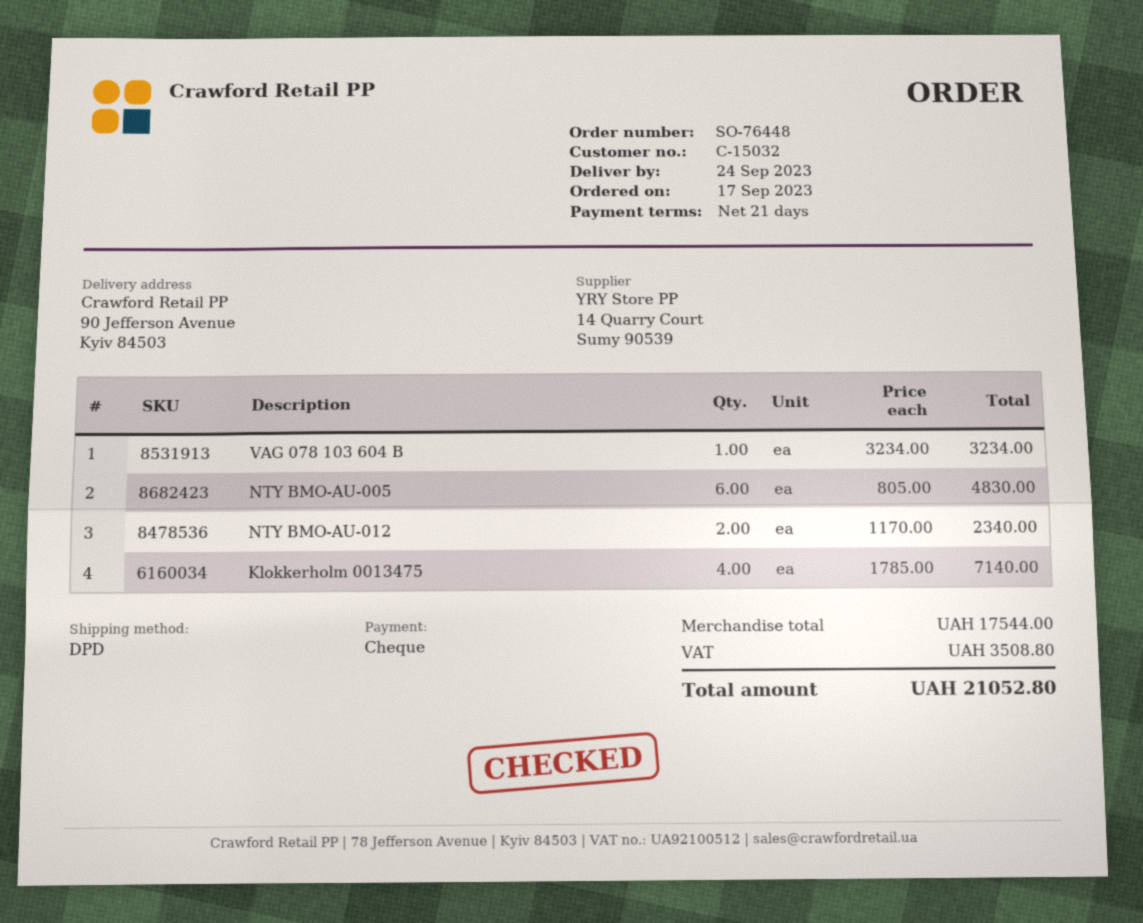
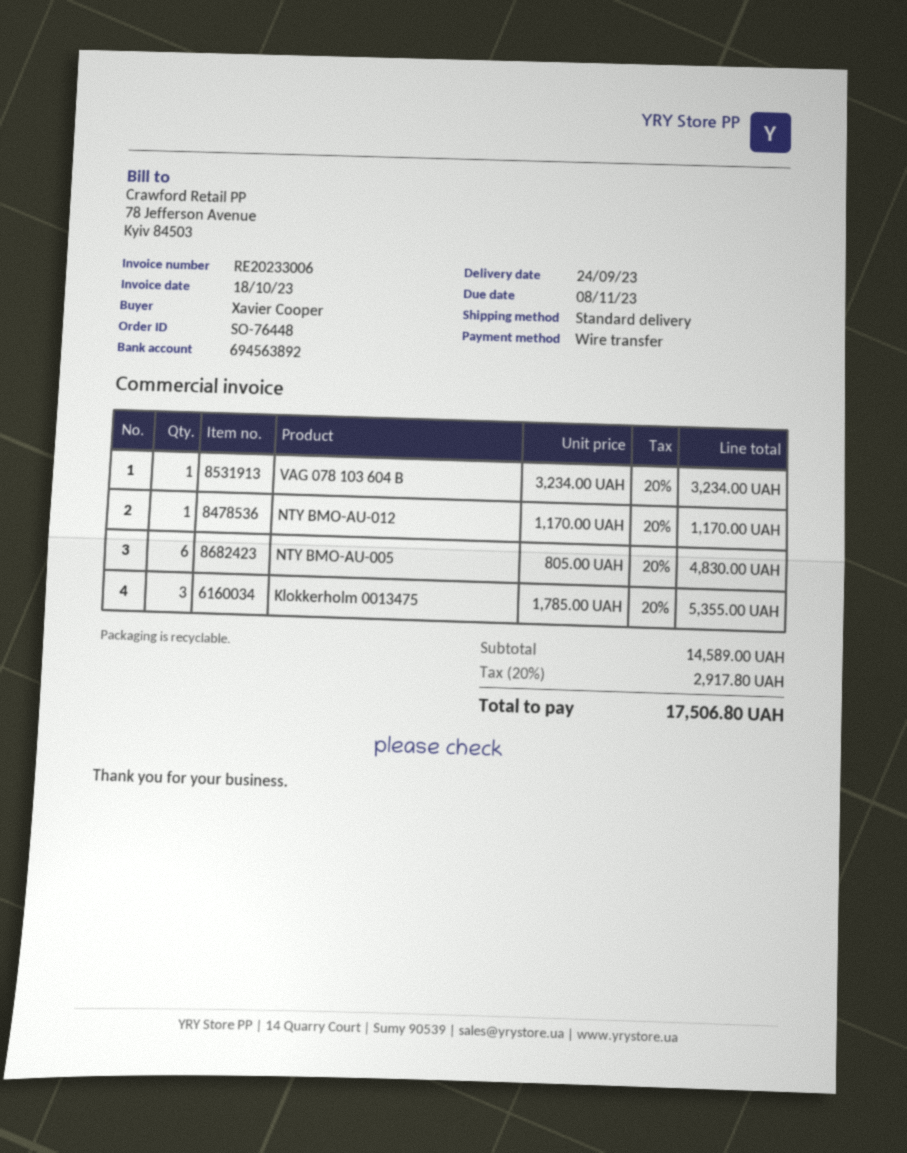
payment method: cheque -> bank transfer
shipping method: DPD -> standard
NTY BMO-AU-012: 2 x 1170.00 = 2340.00 -> 1 x 1170.00 = 1170.00
Klokkerholm 0013475: 4 x 1785.00 = 7140.00 -> 3 x 1785.00 = 5355.00
subtotal: 17544.00 -> 14589.00
tax: 3508.80 -> 2917.80
total: 21052.80 -> 17506.80

